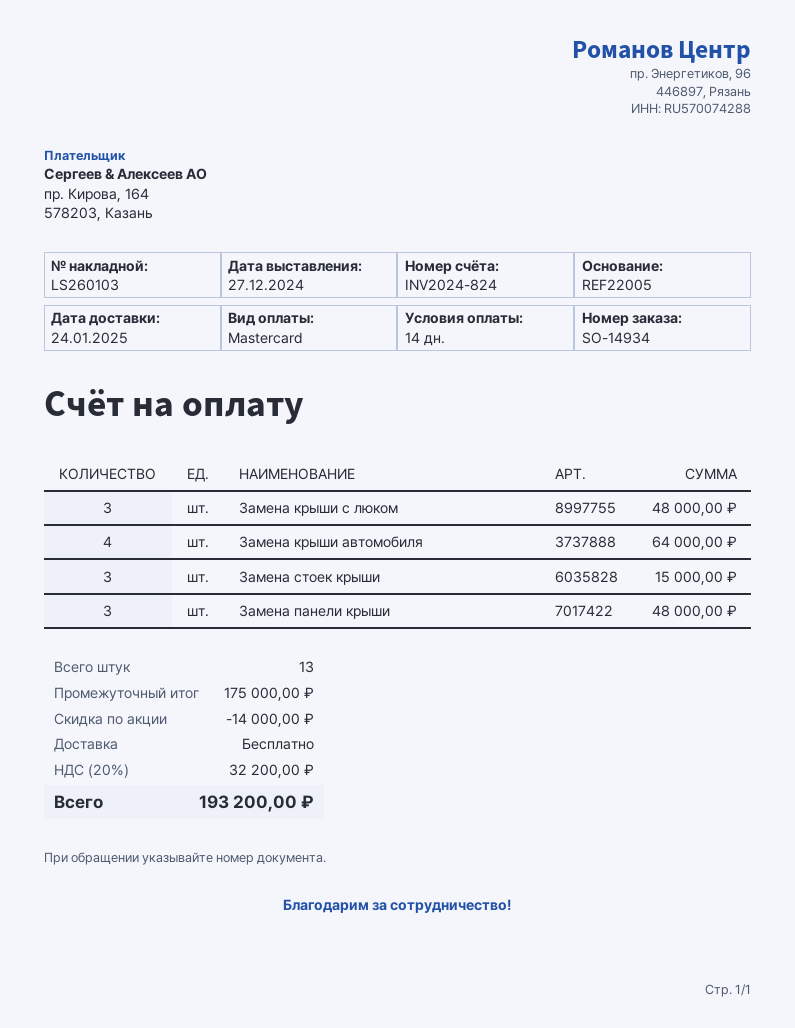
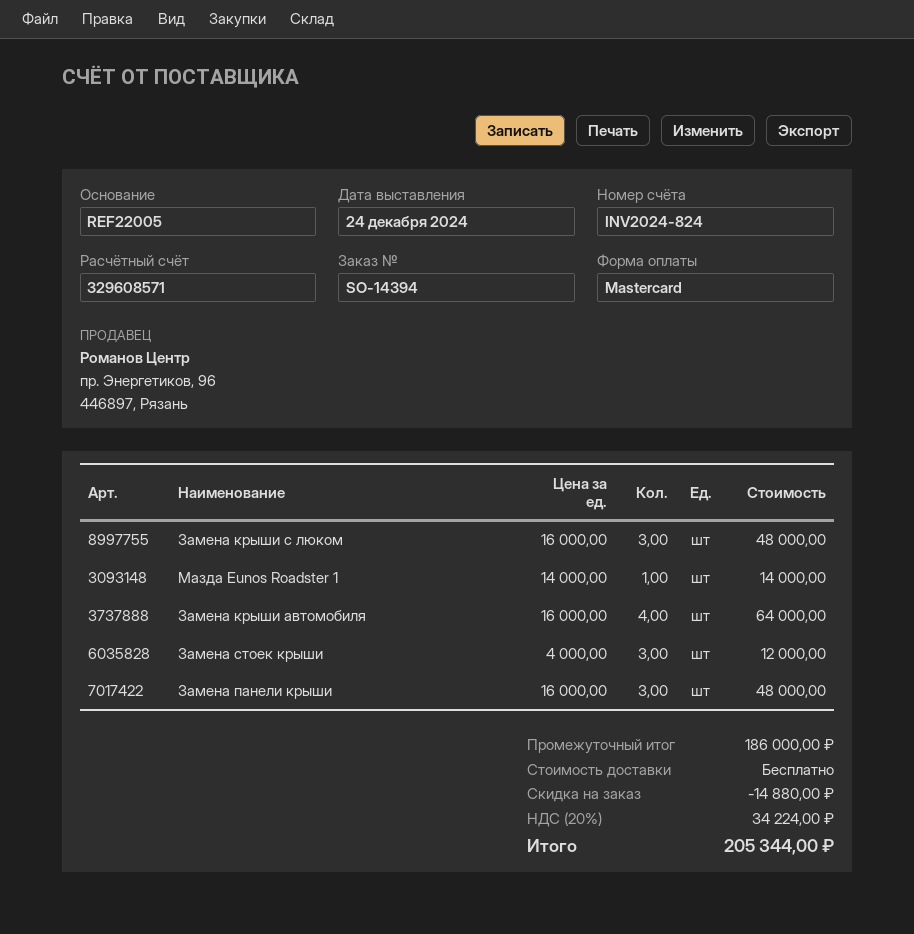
order number: SO-14934 -> SO-14394
invoice date: 2024-12-27 -> 2024-12-24
Замена стоек крыши: 3 for 15000.00 -> 3 for 12000.00
Мазда Eunos Roadster 1: none -> 1 for 14000.00
subtotal: 175000.00 -> 186000.00
discount: 14000.00 -> 14880.00
tax: 20% = 32200.00 -> 20% = 34224.00
total: 193200.00 -> 205344.00

